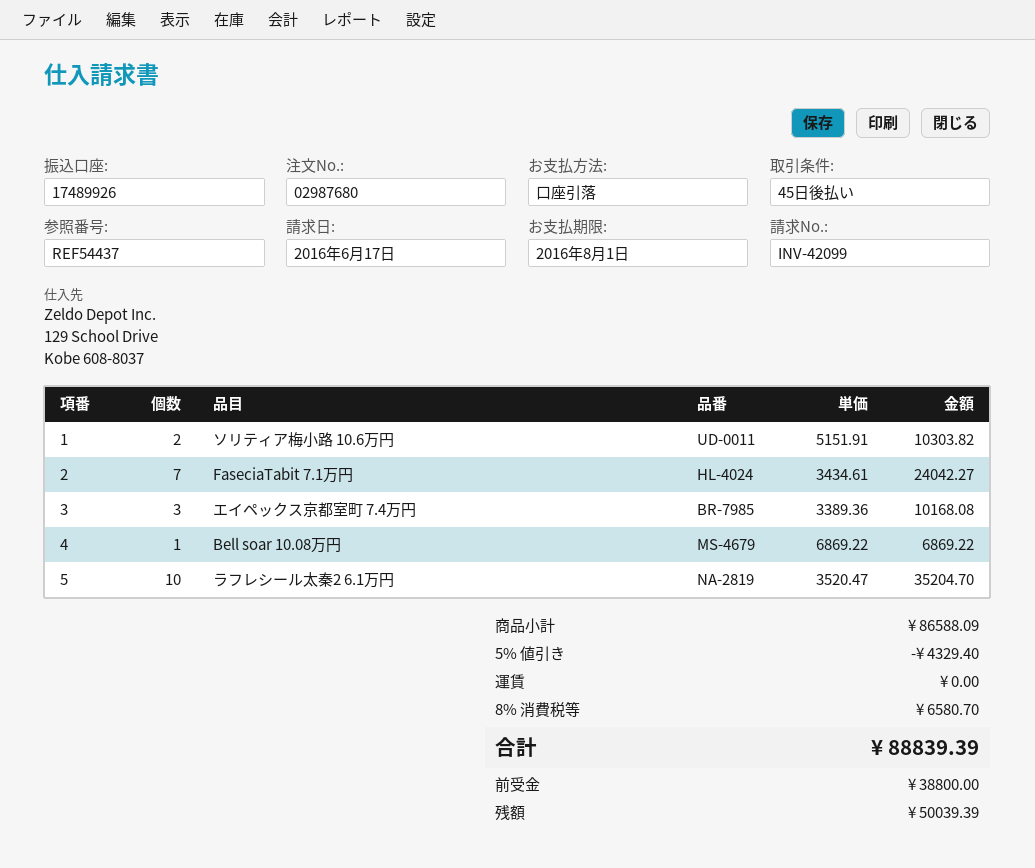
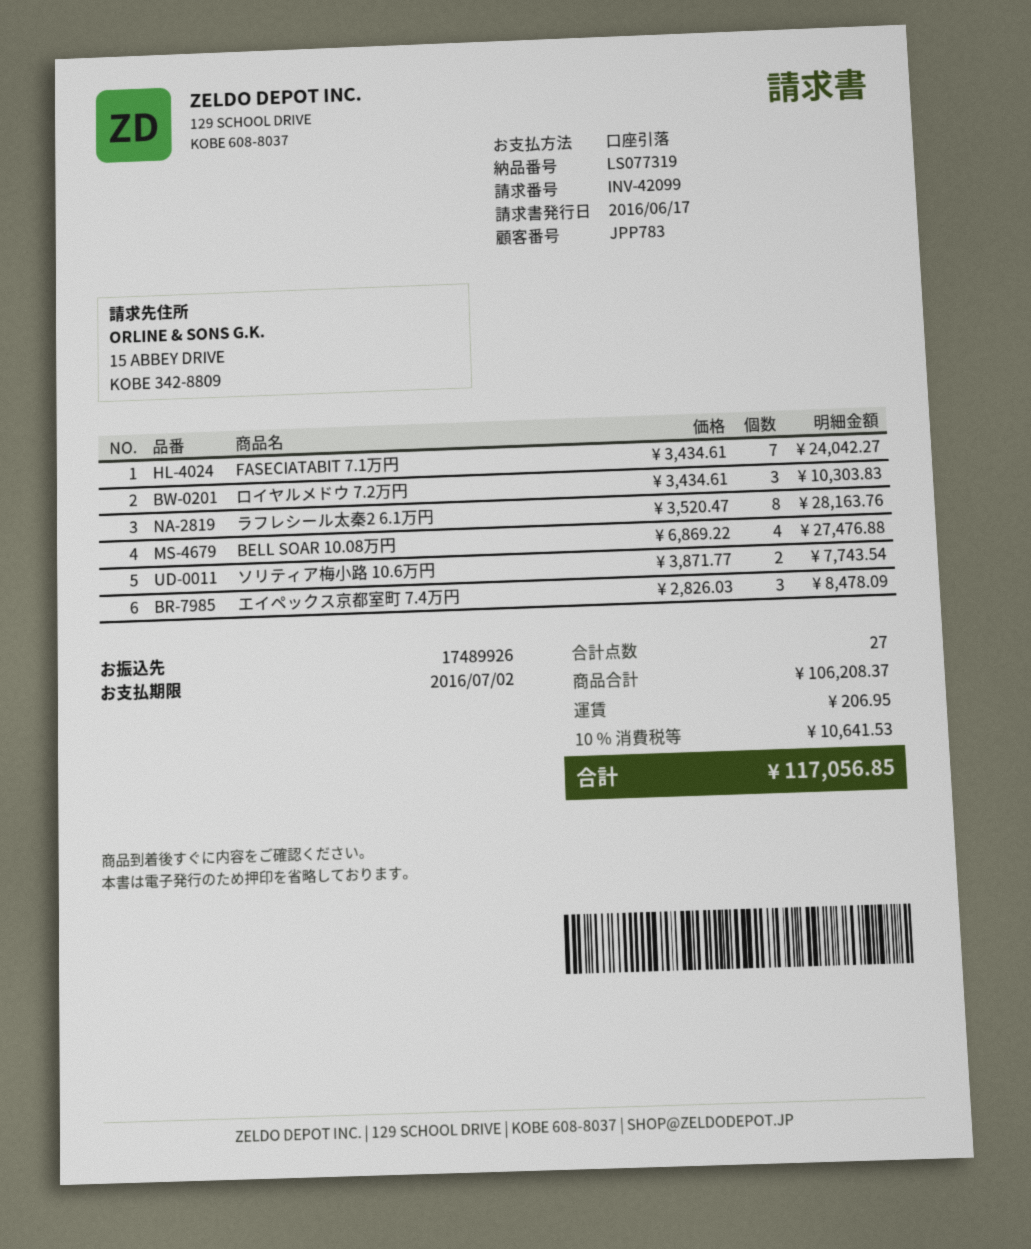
due date: 2016-08-01 -> 2016-07-02
ソリティア梅小路 10.6万円: 2 x 5151.91 = 10303.82 -> 2 x 3871.77 = 7743.54
エイペックス京都室町 7.4万円: 3 x 3389.36 = 10168.08 -> 3 x 2826.03 = 8478.09
Bell soar 10.08万円: 1 x 6869.22 = 6869.22 -> 4 x 6869.22 = 27476.88
ラフレシール太秦2 6.1万円: 10 x 3520.47 = 35204.70 -> 8 x 3520.47 = 28163.76
ロイヤルメドウ 7.2万円: none -> 3 x 3434.61 = 10303.83
subtotal: 86588.09 -> 106208.37
discount: 5% = 4329.40 -> none
shipping: 0.00 -> 206.95
tax: 8% = 6580.70 -> 10% = 10641.53
total: 88839.39 -> 117056.85

